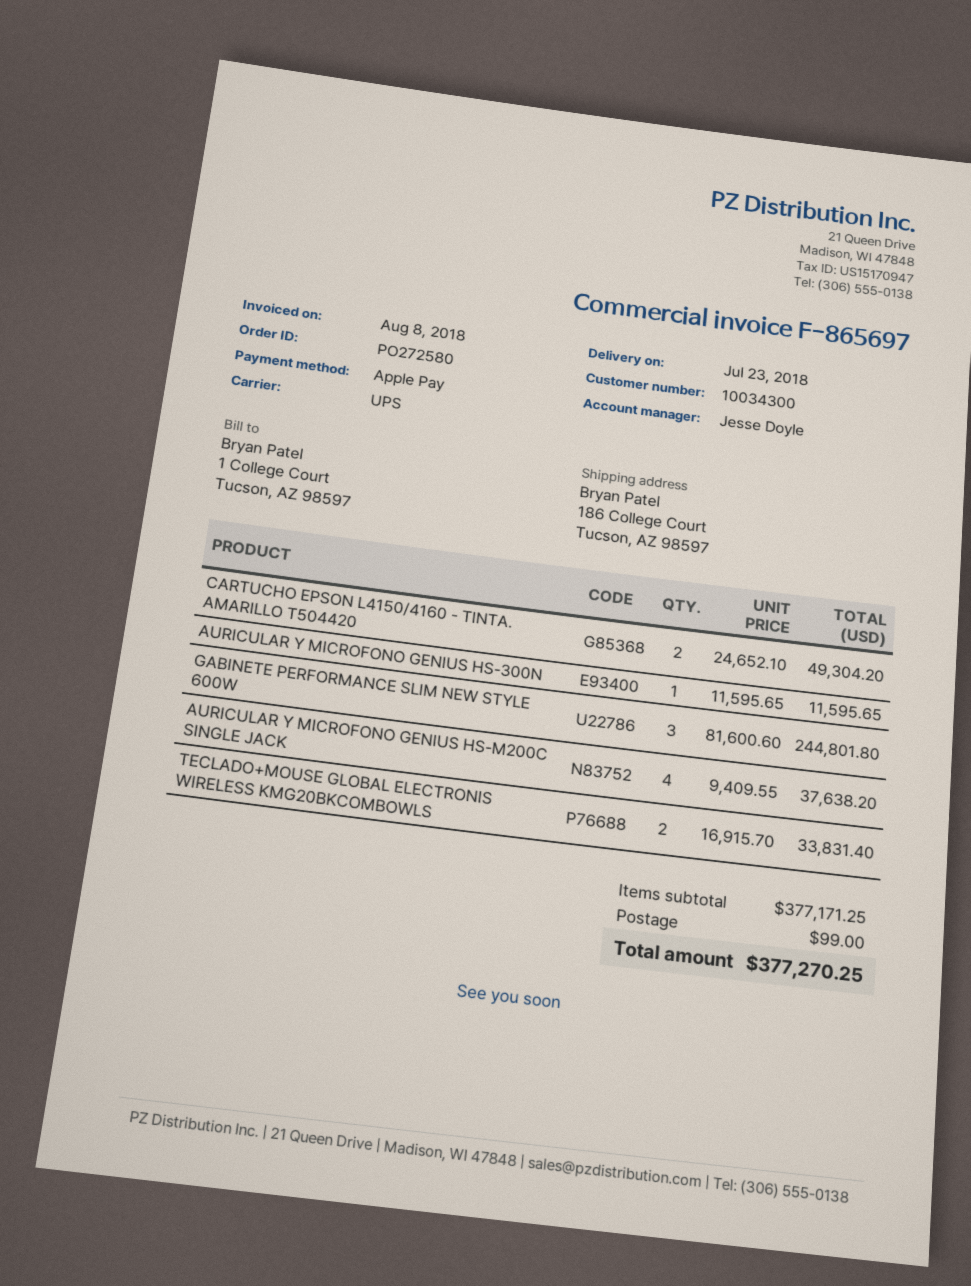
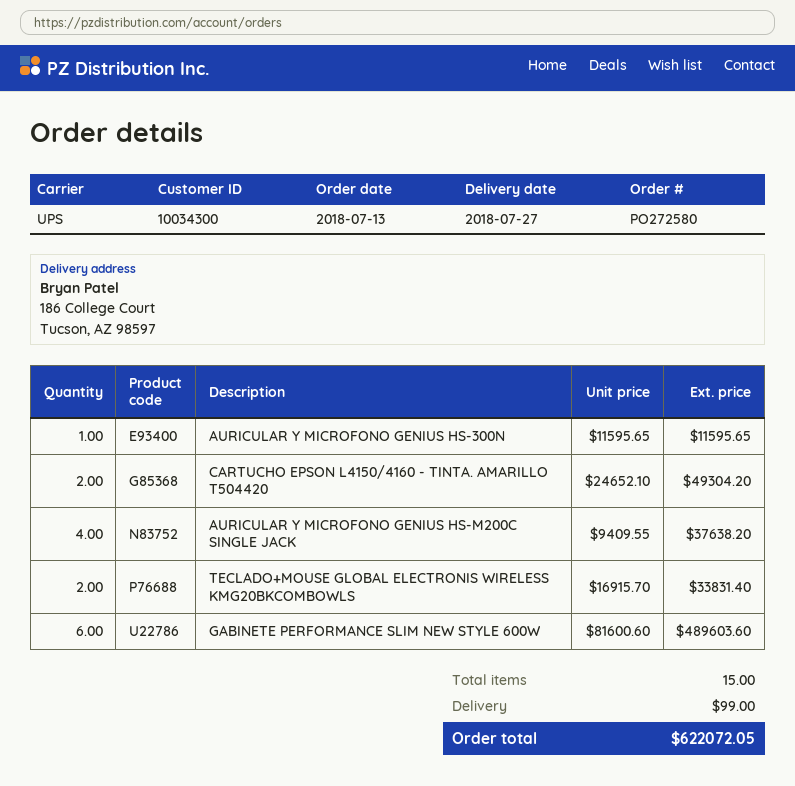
delivery date: 2018-07-23 -> 2018-07-27
GABINETE PERFORMANCE SLIM NEW STYLE 600W: 3 x 81600.60 = 244801.80 -> 6 x 81600.60 = 489603.60
total: 377270.25 -> 622072.05

